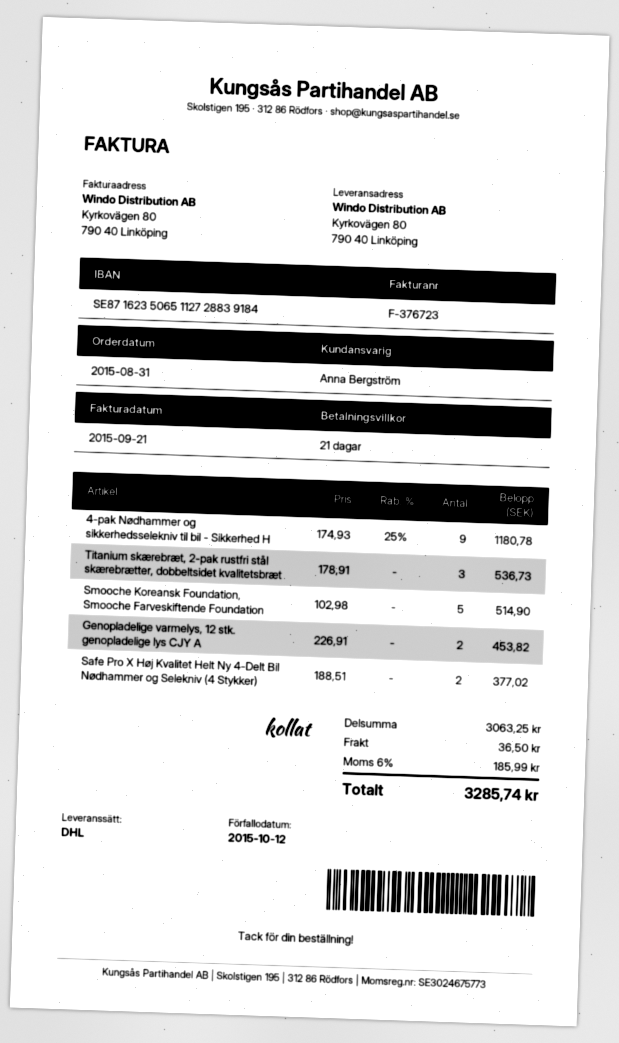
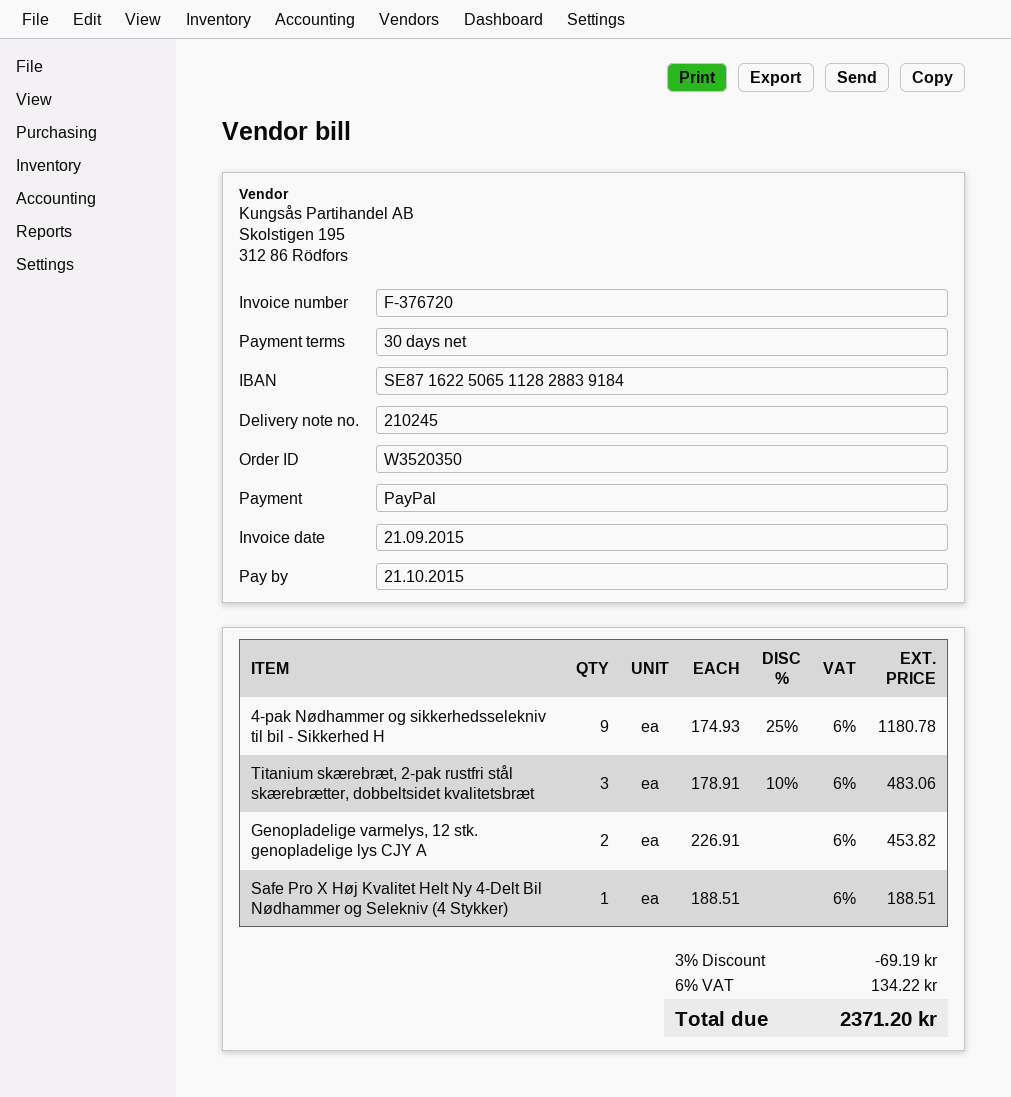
invoice number: F-376723 -> F-376720
payment terms: 21 days -> 30 days
due date: 2015-10-12 -> 2015-10-21
bank account: SE8716235065112728839184 -> SE8716225065112828839184
Titanium skærebræt, 2-pak rustfri stål skærebrætter, dobbeltsidet kvalitetsbræt: 3 x 178.91 = 536.73 -> 3 x 178.91 - 10% = 483.06
Smooche Koreansk Foundation, Smooche Farveskiftende Foundation: 5 x 102.98 = 514.90 -> none
Safe Pro X Høj Kvalitet Helt Ny 4-Delt Bil Nødhammer og Selekniv (4 Stykker): 2 x 188.51 = 377.02 -> 1 x 188.51 = 188.51
discount: none -> 3% = 69.19
shipping: 36.50 -> none
tax: 6% = 185.99 -> 6% = 134.22
total: 3285.74 -> 2371.20

